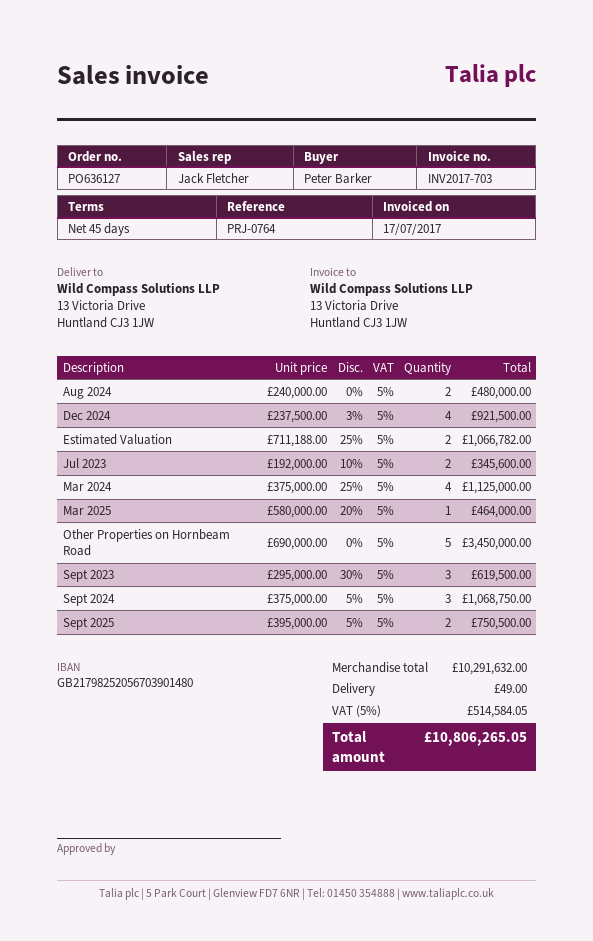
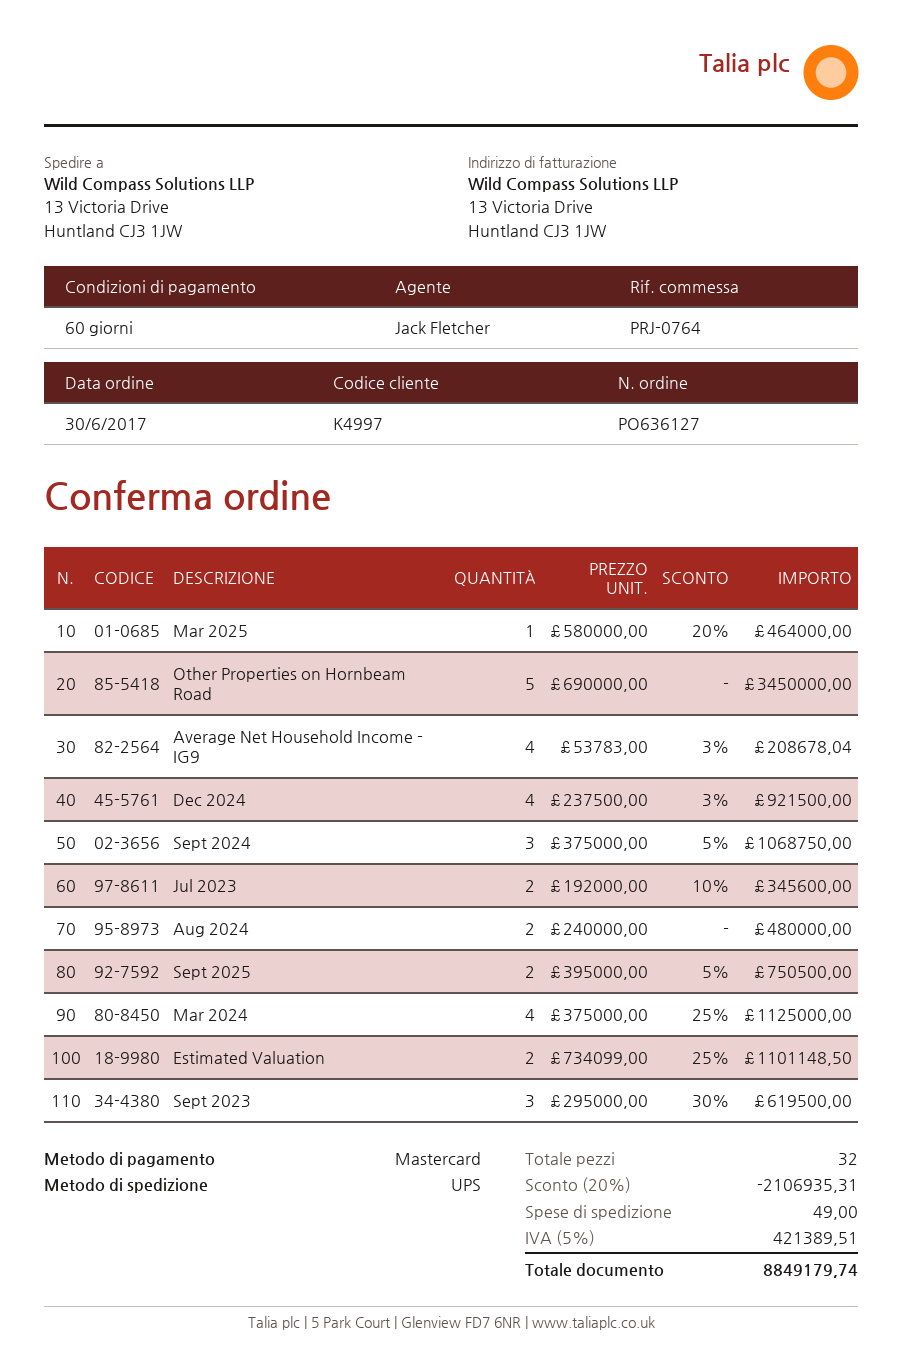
payment terms: 45 days -> 60 days
Estimated Valuation: 2 x 711188.00 - 25% = 1066782.00 -> 2 x 734099.00 - 25% = 1101148.50
Average Net Household Income - IG9: none -> 4 x 53783.00 - 3% = 208678.04
discount: none -> 20% = 2106935.31
tax: 5% = 514584.05 -> 5% = 421389.51
total: 10806265.05 -> 8849179.74

